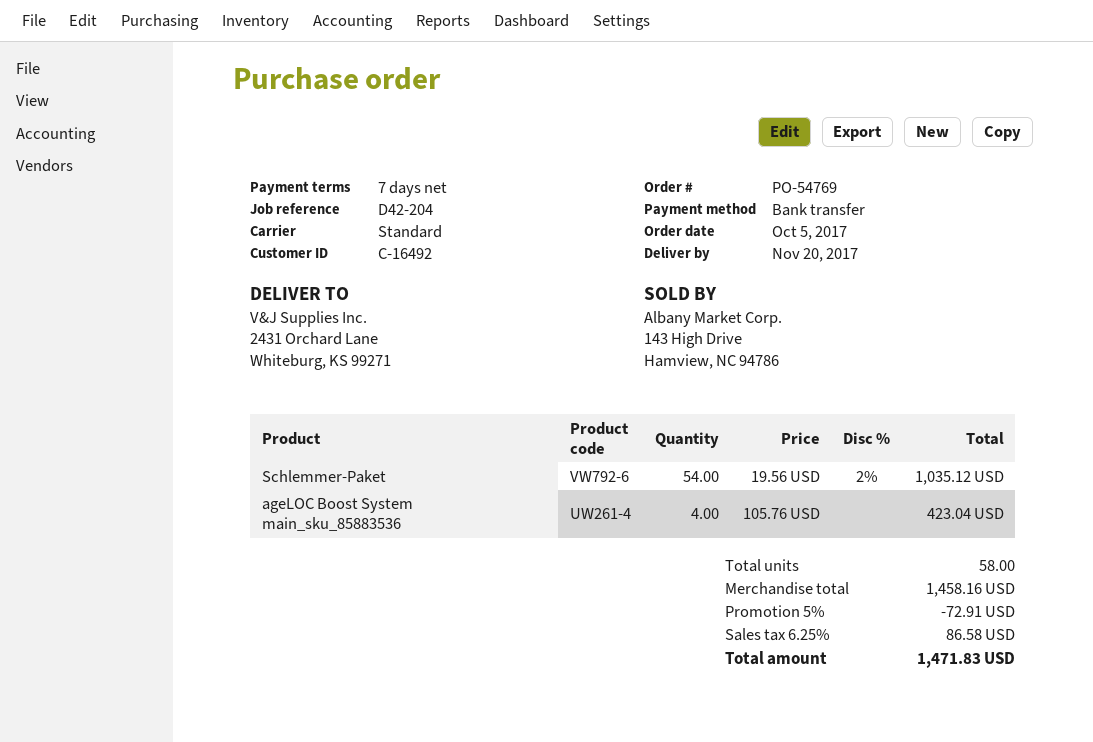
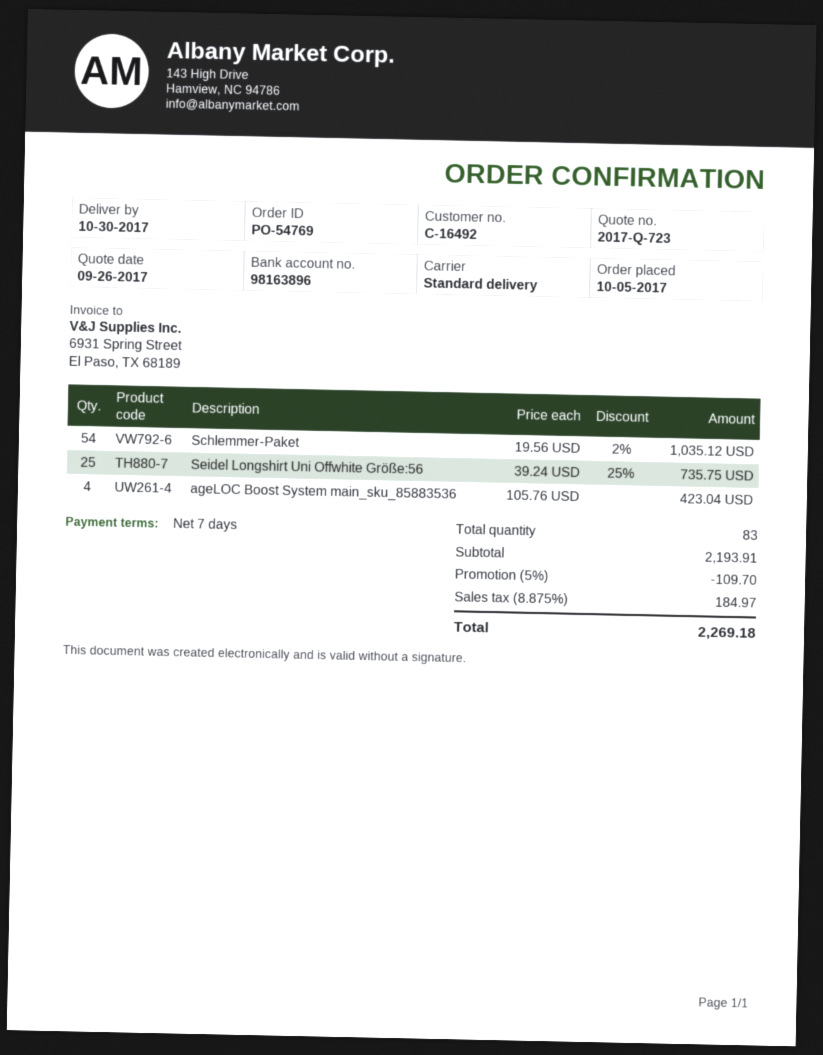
delivery date: 2017-11-20 -> 2017-10-30
Seidel Longshirt Uni Offwhite Größe:56: none -> 25 x 39.24 - 25% = 735.75
total quantity: 58 -> 83
subtotal: 1458.16 -> 2193.91
discount: 5% = 72.91 -> 5% = 109.70
tax: 6.25% = 86.58 -> 8.875% = 184.97
total: 1471.83 -> 2269.18

